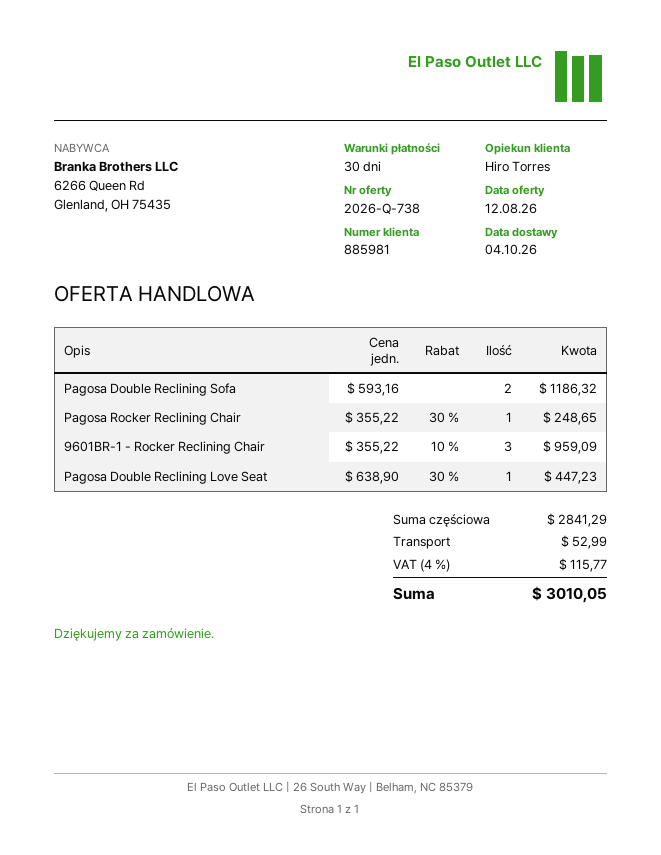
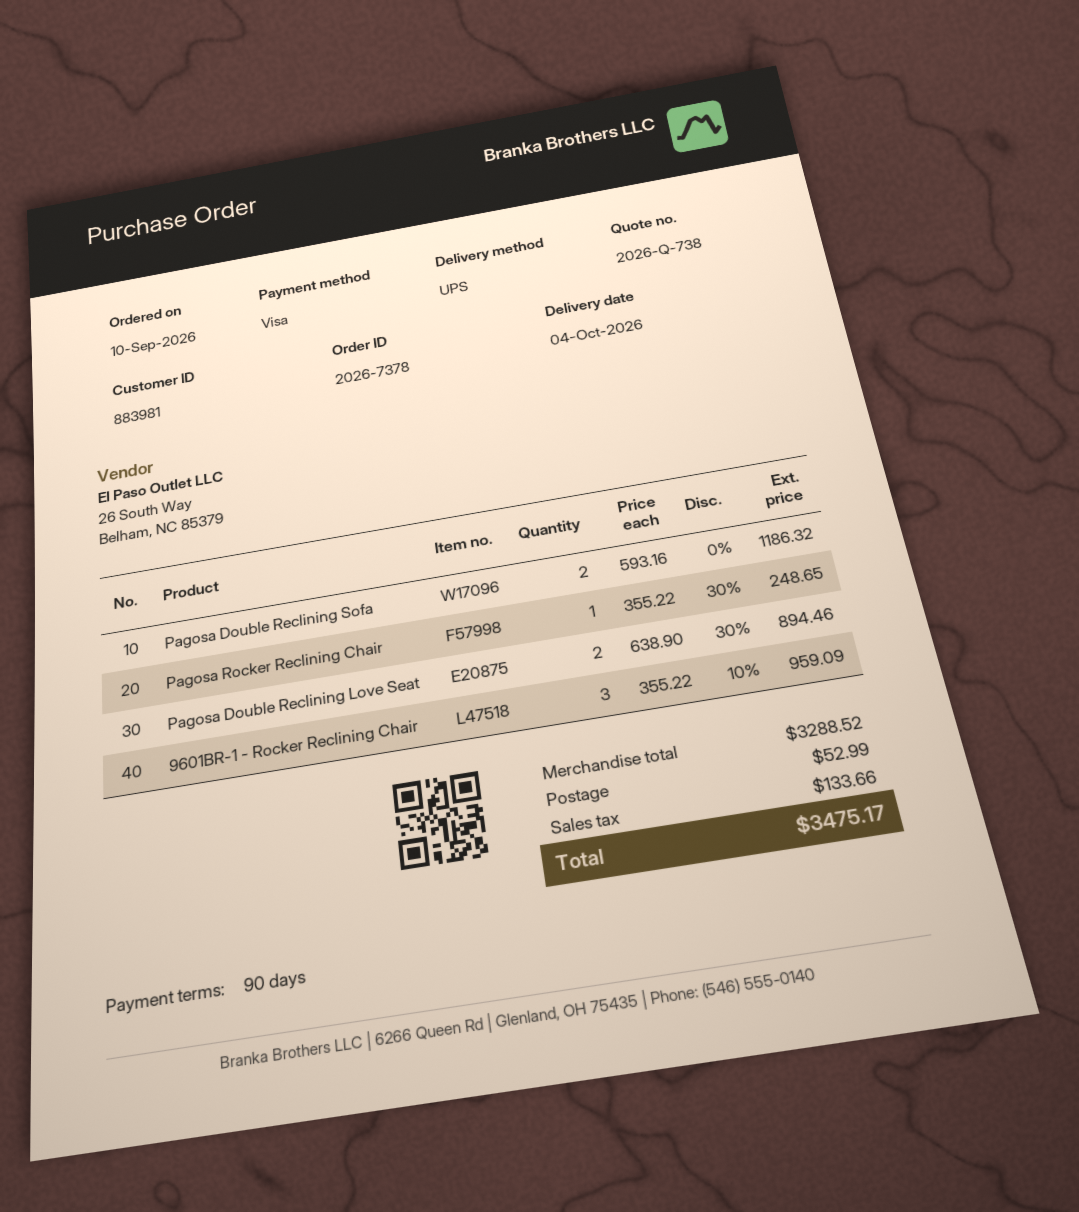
payment terms: 30 days -> 90 days
customer number: 885981 -> 883981
Pagosa Double Reclining Love Seat: 1 x 638.90 - 30% = 447.23 -> 2 x 638.90 - 30% = 894.46
subtotal: 2841.29 -> 3288.52
tax: 115.77 -> 133.66
total: 3010.05 -> 3475.17

